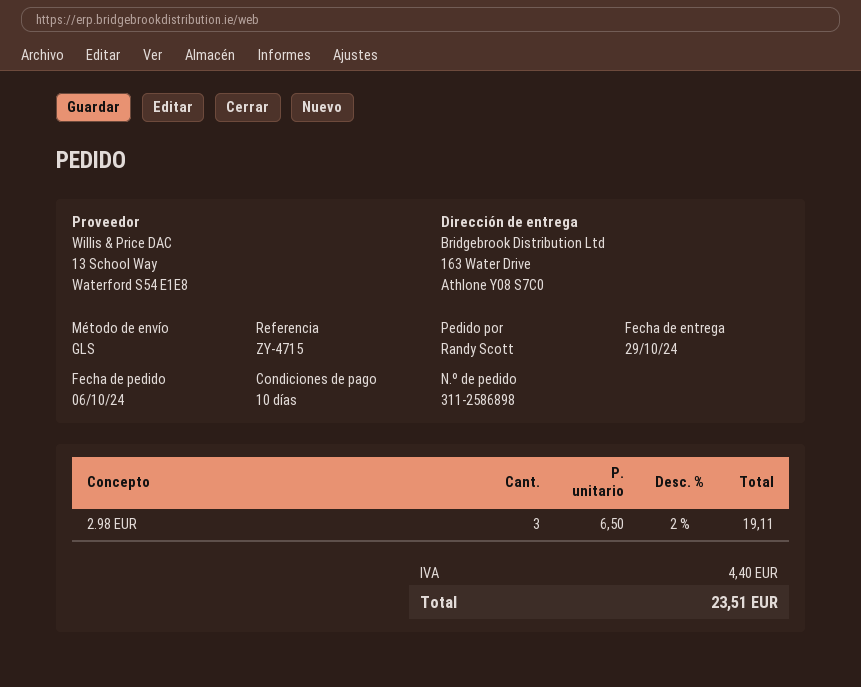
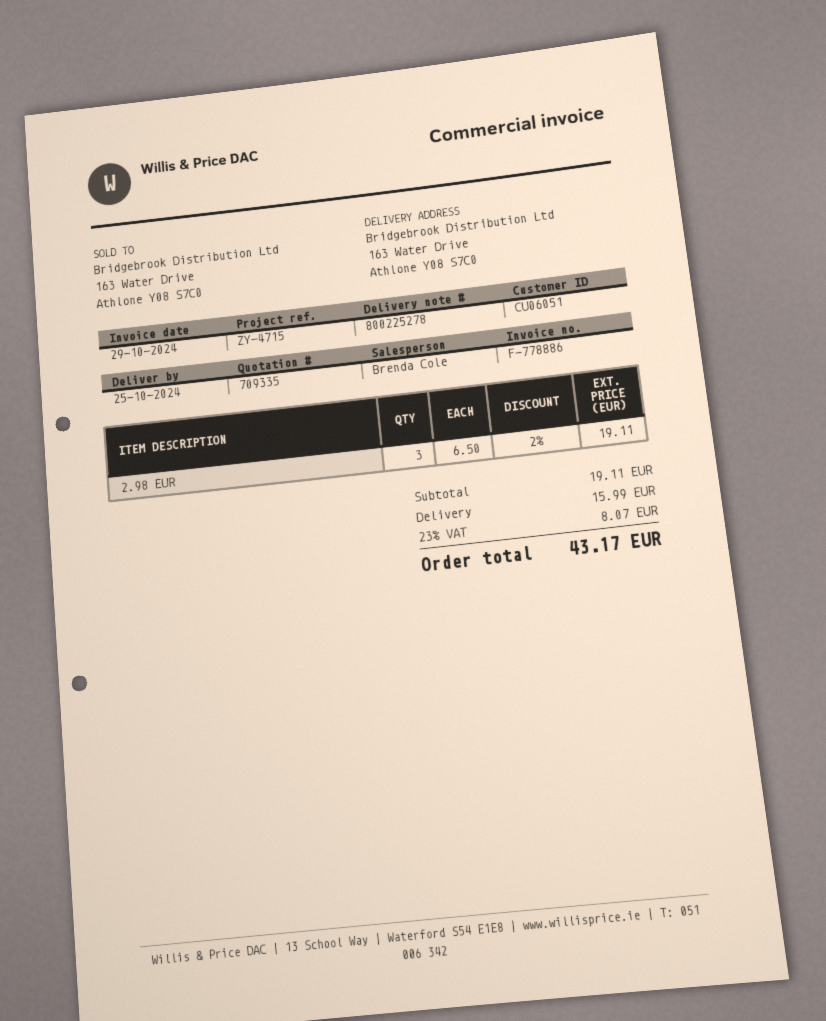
delivery date: 2024-10-29 -> 2024-10-25
shipping: none -> 15.99
tax: 4.40 -> 8.07
total: 23.51 -> 43.17

